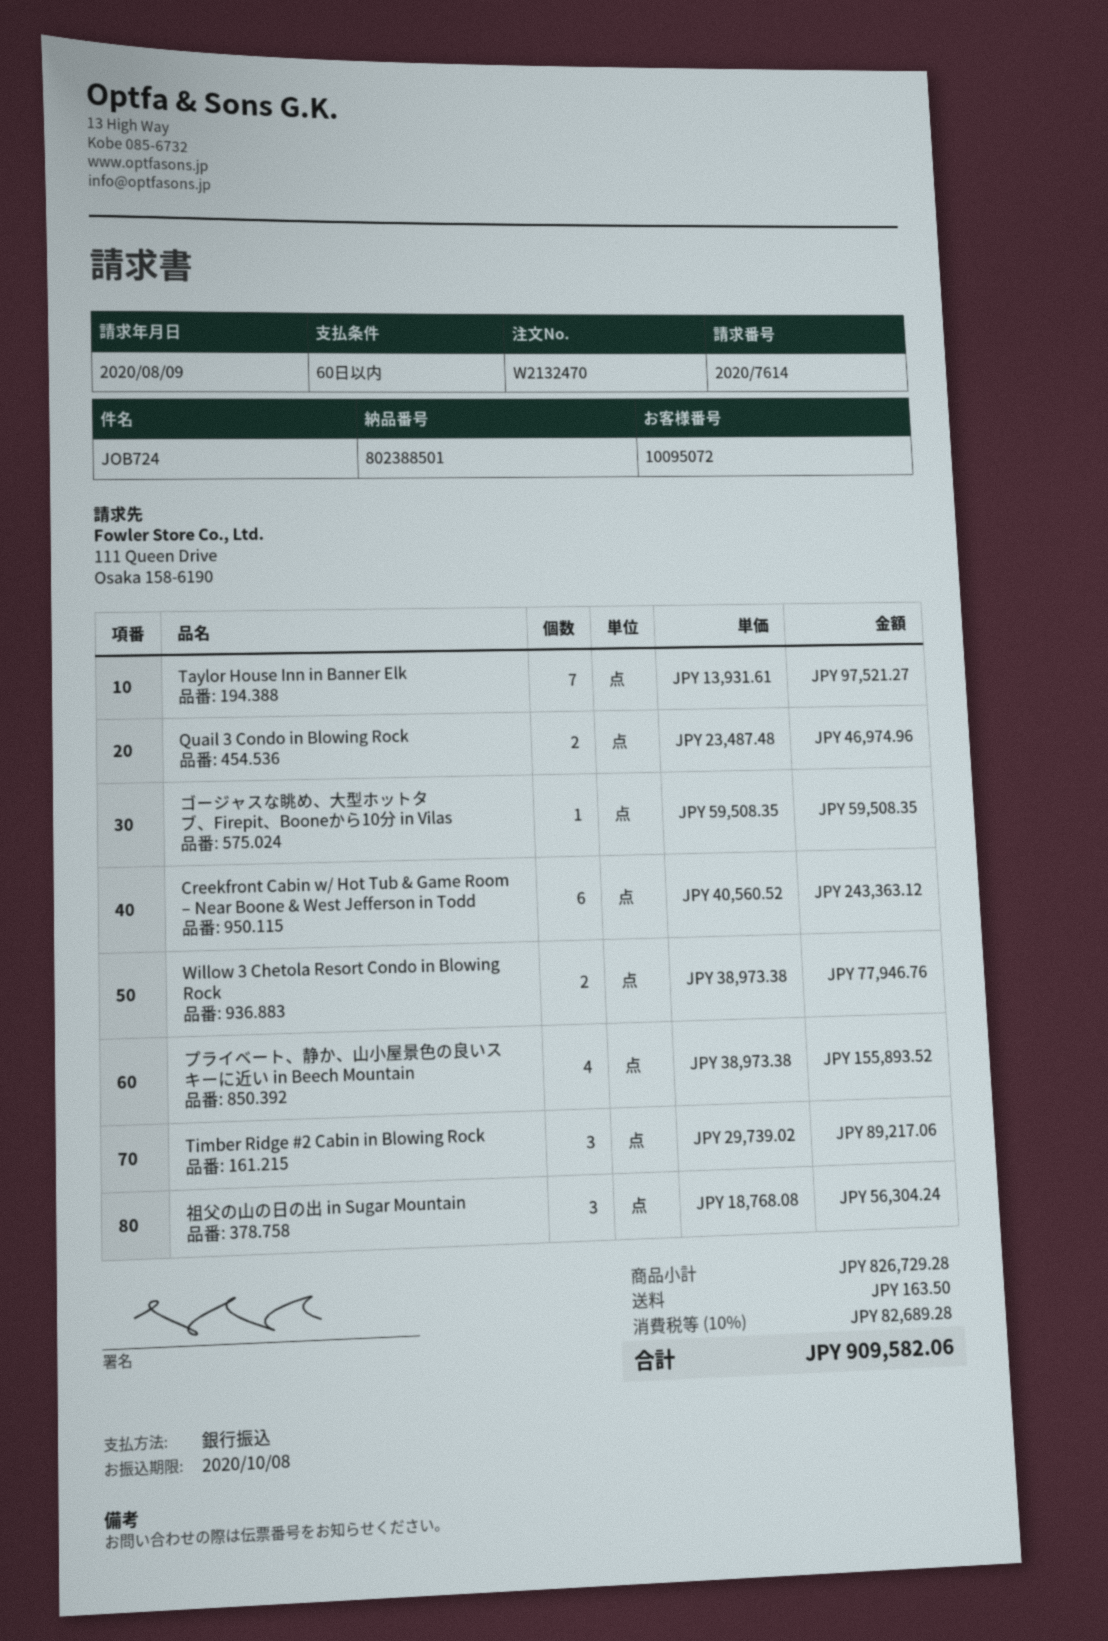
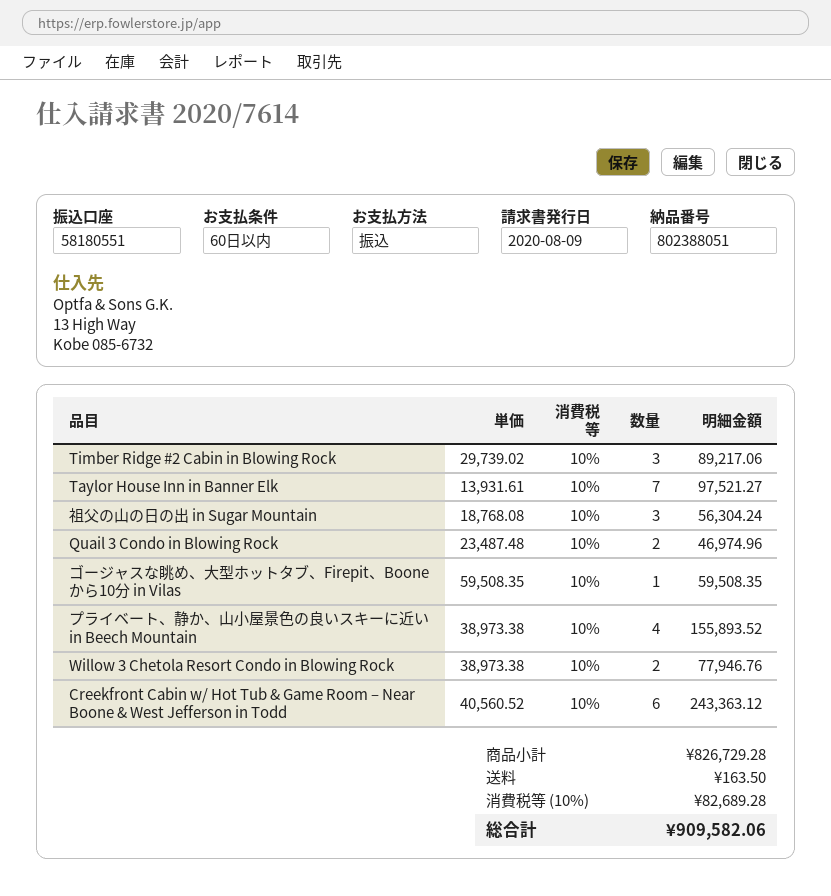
delivery note number: 802388501 -> 802388051

